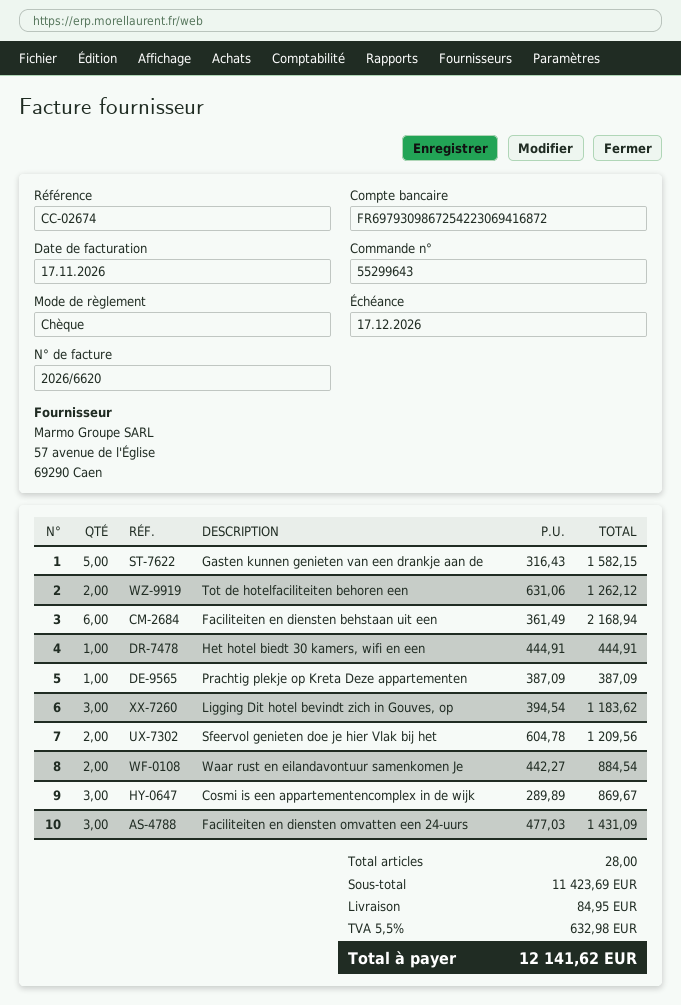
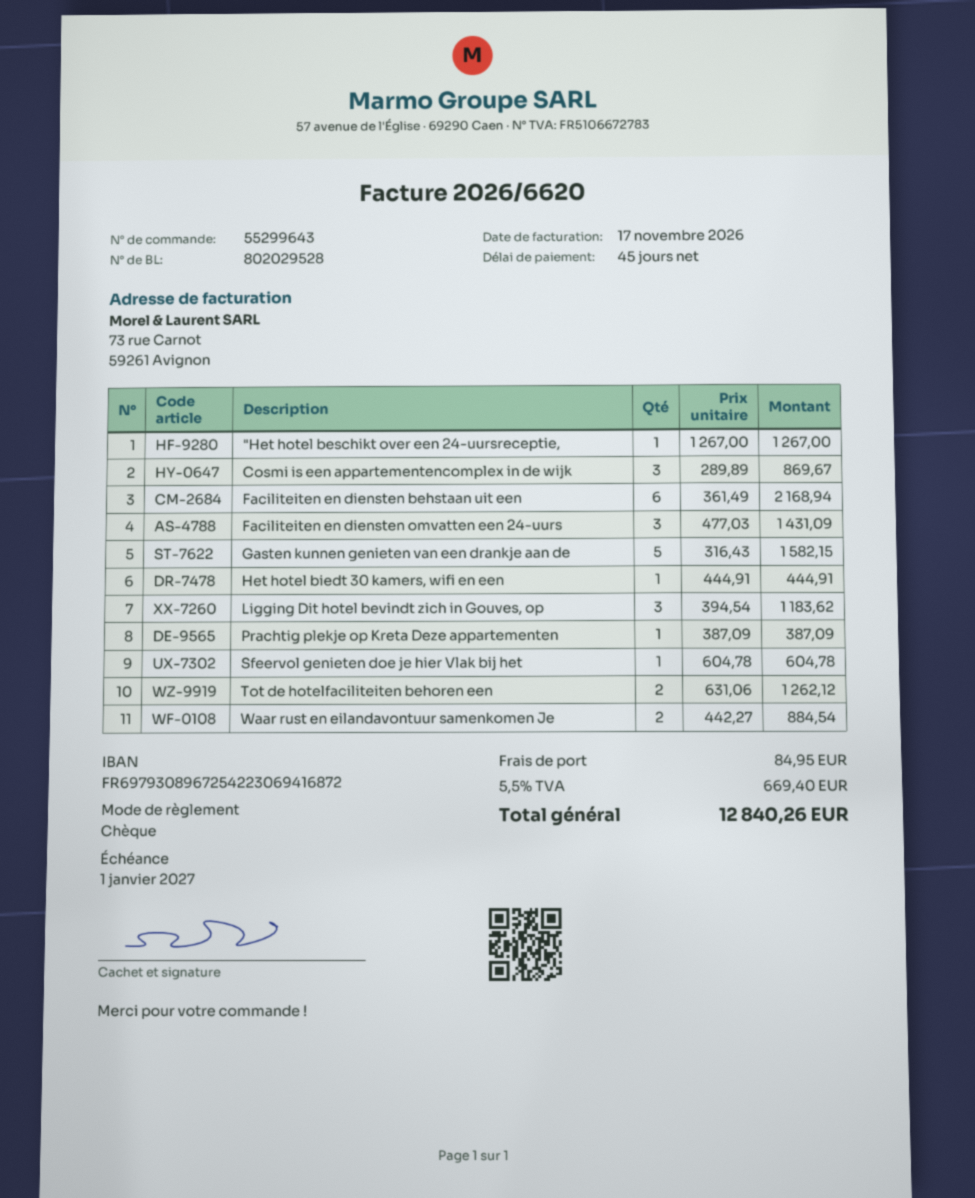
due date: 2026-12-17 -> 2027-01-01
bank account: FR6979309867254223069416872 -> FR6979308967254223069416872
Sfeervol genieten doe je hier Vlak bij het: 2 x 604.78 = 1209.56 -> 1 x 604.78 = 604.78
"Het hotel beschikt over een 24-uursreceptie,: none -> 1 x 1267.00 = 1267.00
tax: 5.5% = 632.98 -> 5.5% = 669.40
total: 12141.62 -> 12840.26

